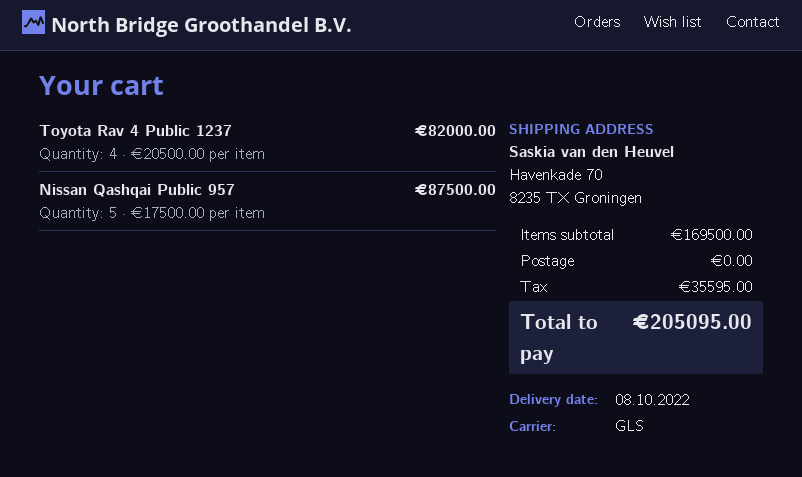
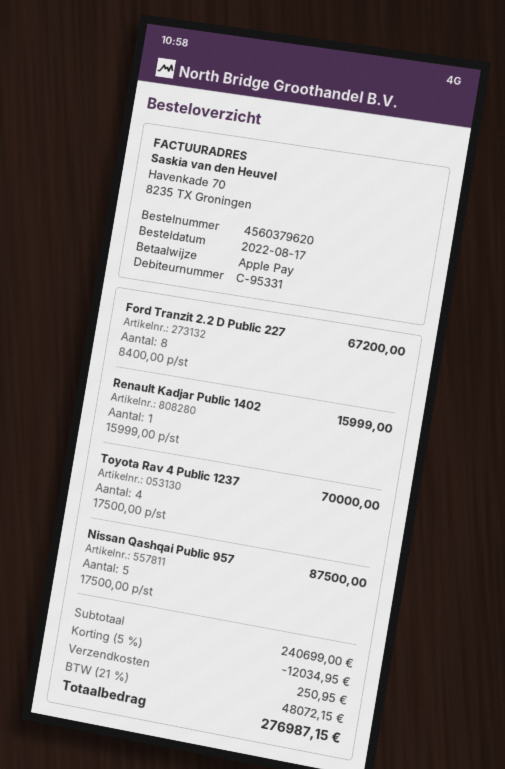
Toyota Rav 4 Public 1237: 4 x 20500.00 = 82000.00 -> 4 x 17500.00 = 70000.00
Ford Tranzit 2.2 D Public 227: none -> 8 x 8400.00 = 67200.00
Renault Kadjar Public 1402: none -> 1 x 15999.00 = 15999.00
subtotal: 169500.00 -> 240699.00
discount: none -> 5% = 12034.95
shipping: 0.00 -> 250.95
tax: 35595.00 -> 48072.15
total: 205095.00 -> 276987.15

